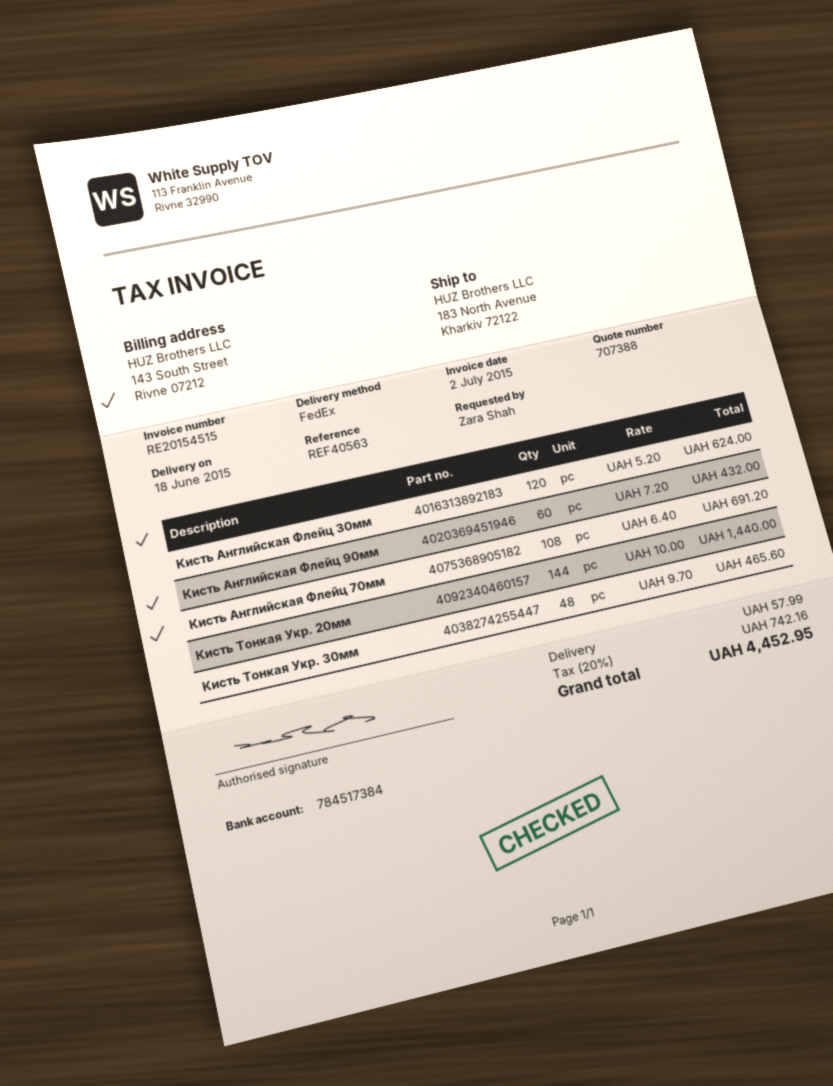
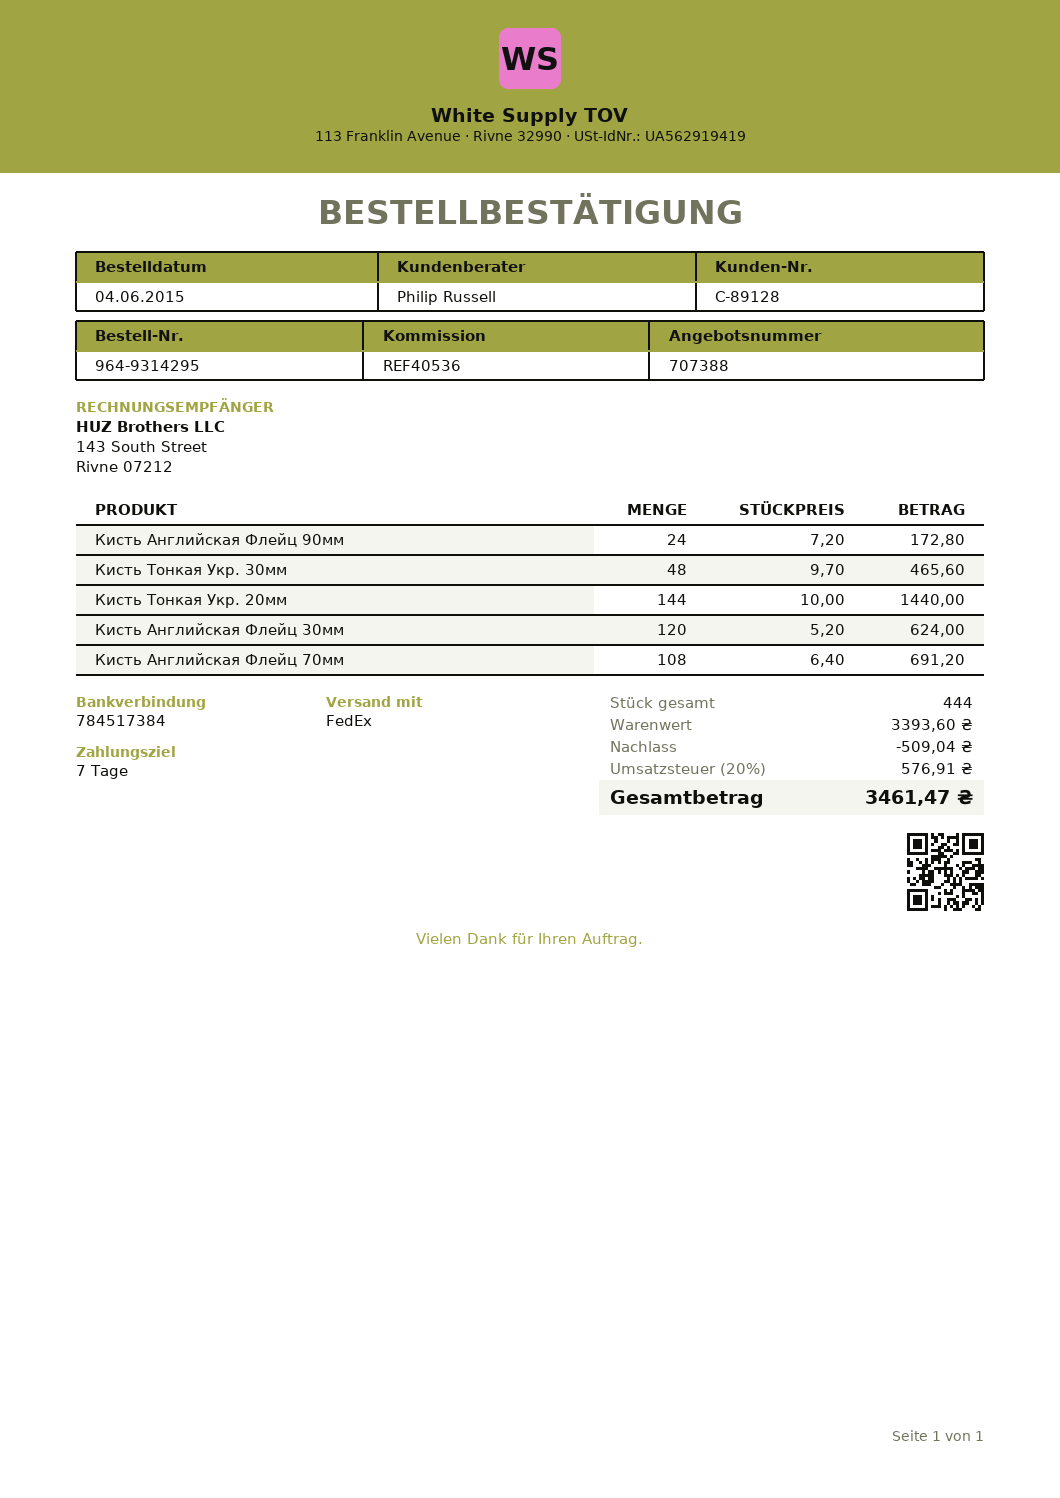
reference: REF40563 -> REF40536
Кисть Английская Флейц 90мм: 60 x 7.20 = 432.00 -> 24 x 7.20 = 172.80
discount: none -> 509.04
shipping: 57.99 -> none
tax: 20% = 742.16 -> 20% = 576.91
total: 4452.95 -> 3461.47

